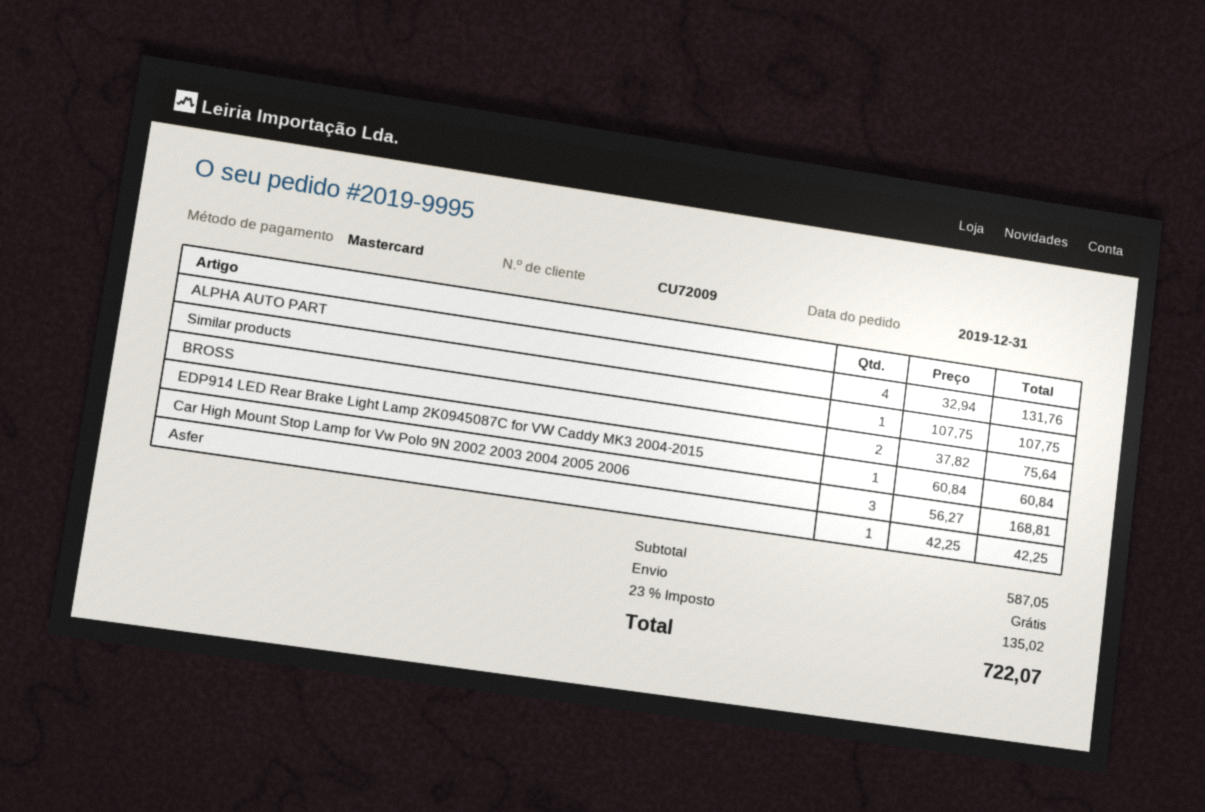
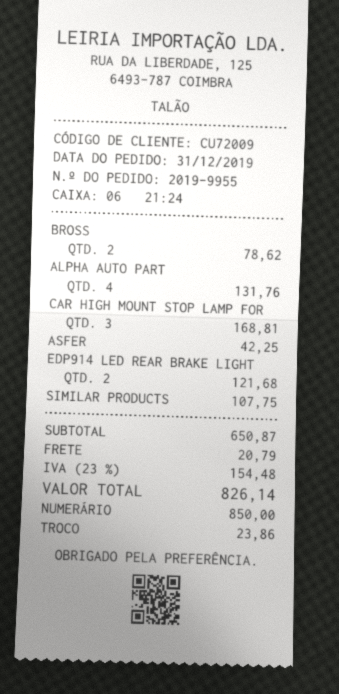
order number: 2019-9995 -> 2019-9955
payment method: Mastercard -> cash
BROSS: 2 for 75.64 -> 2 for 78.62
EDP914 LED Rear Brake Light Lamp 2K0945087C for VW Caddy MK3 2004-2015: 1 for 60.84 -> 2 for 121.68
subtotal: 587.05 -> 650.87
shipping: 0.00 -> 20.79
tax: 23% = 135.02 -> 23% = 154.48
total: 722.07 -> 826.14

